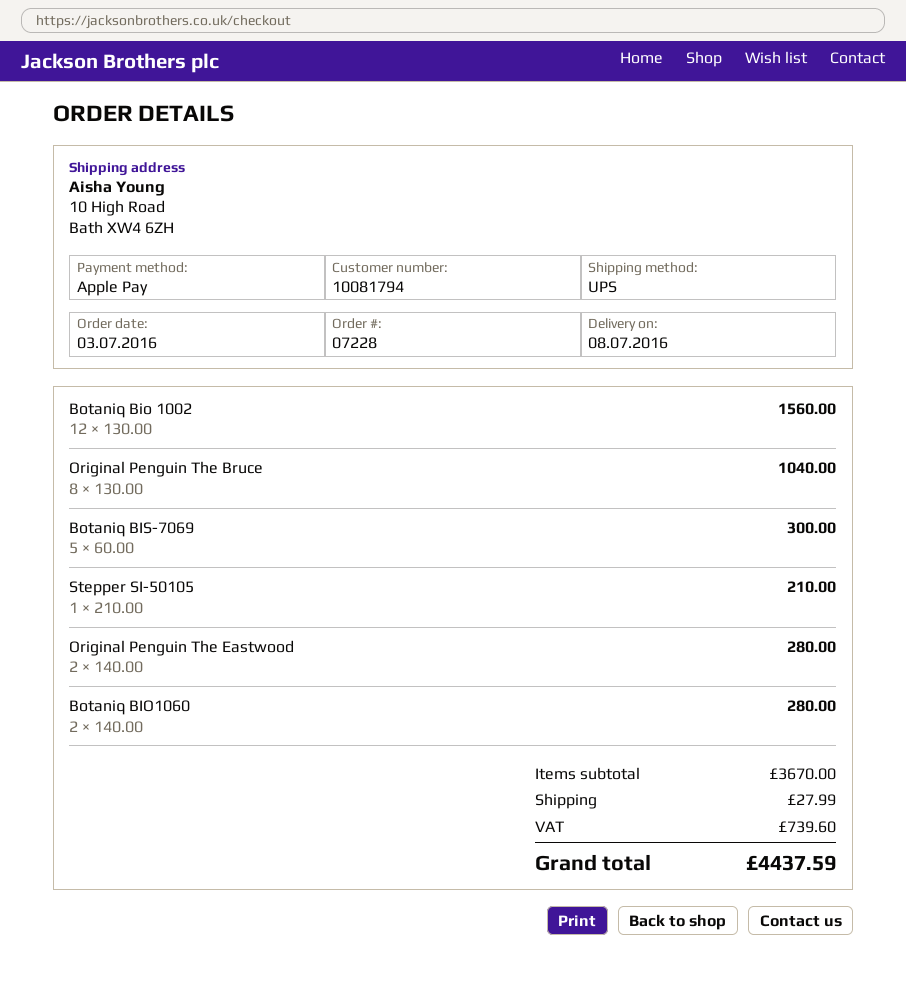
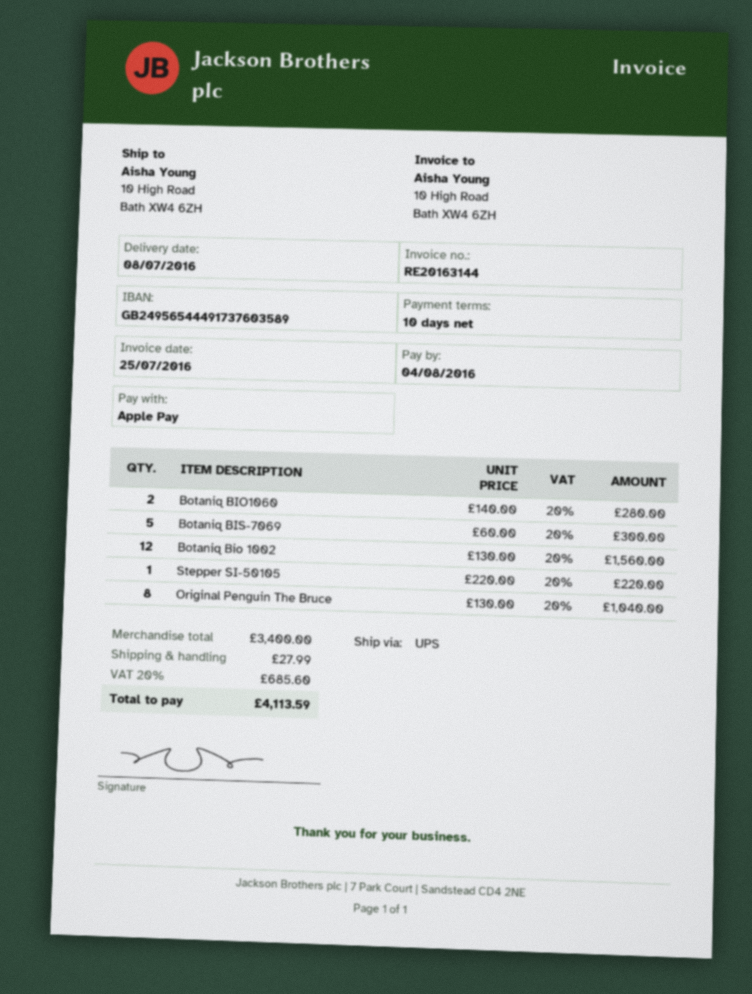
Stepper SI-50105: 1 x 210.00 = 210.00 -> 1 x 220.00 = 220.00
Original Penguin The Eastwood: 2 x 140.00 = 280.00 -> none
subtotal: 3670.00 -> 3400.00
tax: 739.60 -> 685.60
total: 4437.59 -> 4113.59

